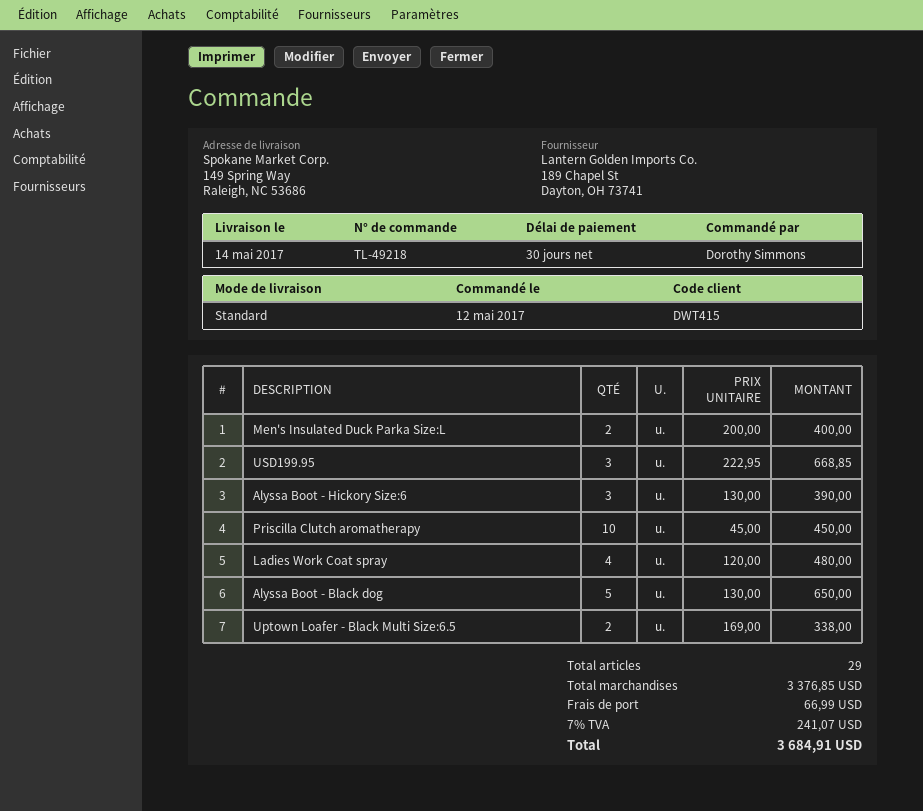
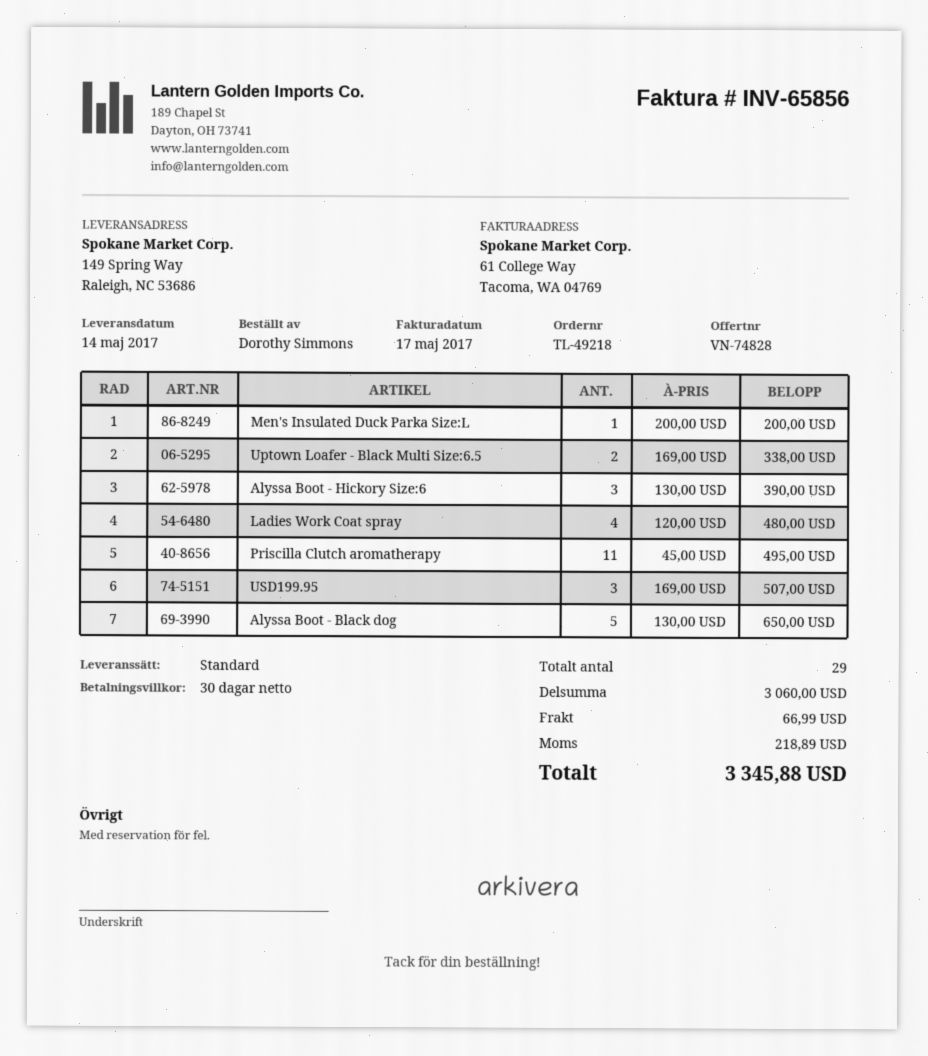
Men's Insulated Duck Parka Size:L: 2 x 200.00 = 400.00 -> 1 x 200.00 = 200.00
USD199.95: 3 x 222.95 = 668.85 -> 3 x 169.00 = 507.00
Priscilla Clutch aromatherapy: 10 x 45.00 = 450.00 -> 11 x 45.00 = 495.00
subtotal: 3376.85 -> 3060.00
tax: 241.07 -> 218.89
total: 3684.91 -> 3345.88

